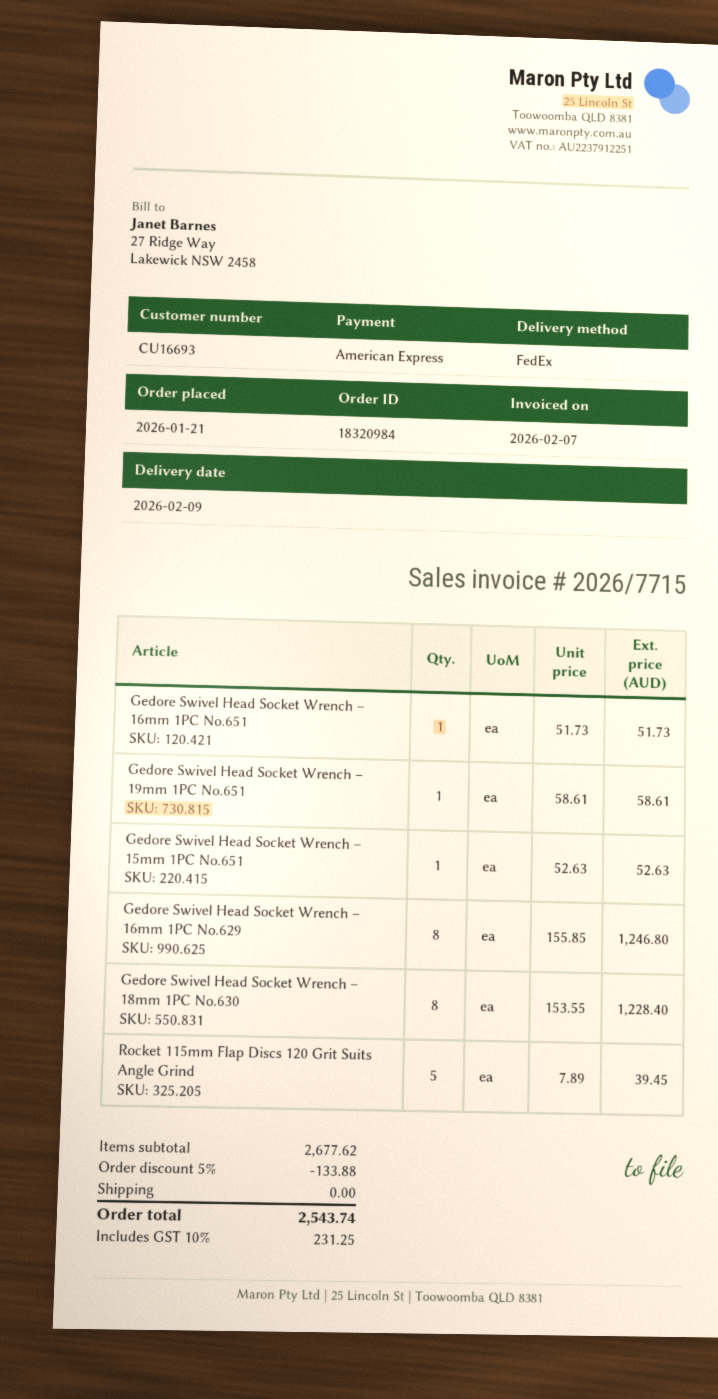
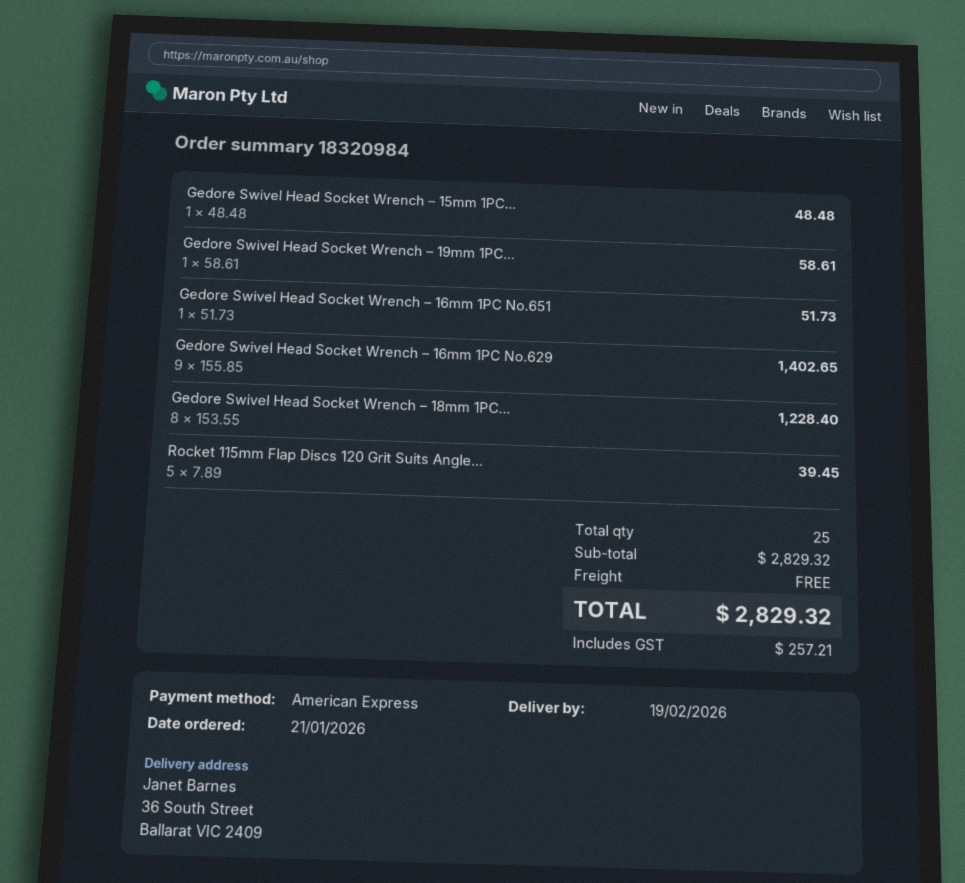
delivery date: 2026-02-09 -> 2026-02-19
Gedore Swivel Head Socket Wrench – 15mm 1PC No.651: 1 x 52.63 = 52.63 -> 1 x 48.48 = 48.48
Gedore Swivel Head Socket Wrench – 16mm 1PC No.629: 8 x 155.85 = 1246.80 -> 9 x 155.85 = 1402.65
subtotal: 2677.62 -> 2829.32
discount: 5% = 133.88 -> none
tax: 231.25 -> 257.21
total: 2543.74 -> 2829.32

